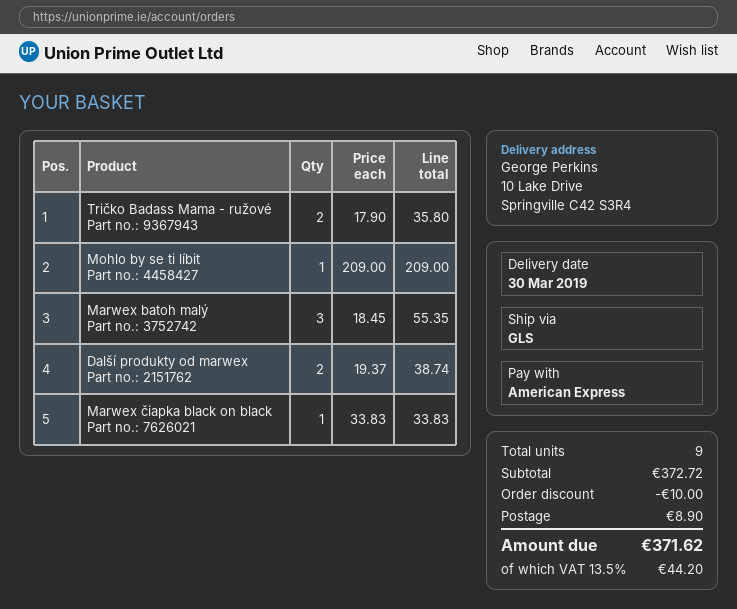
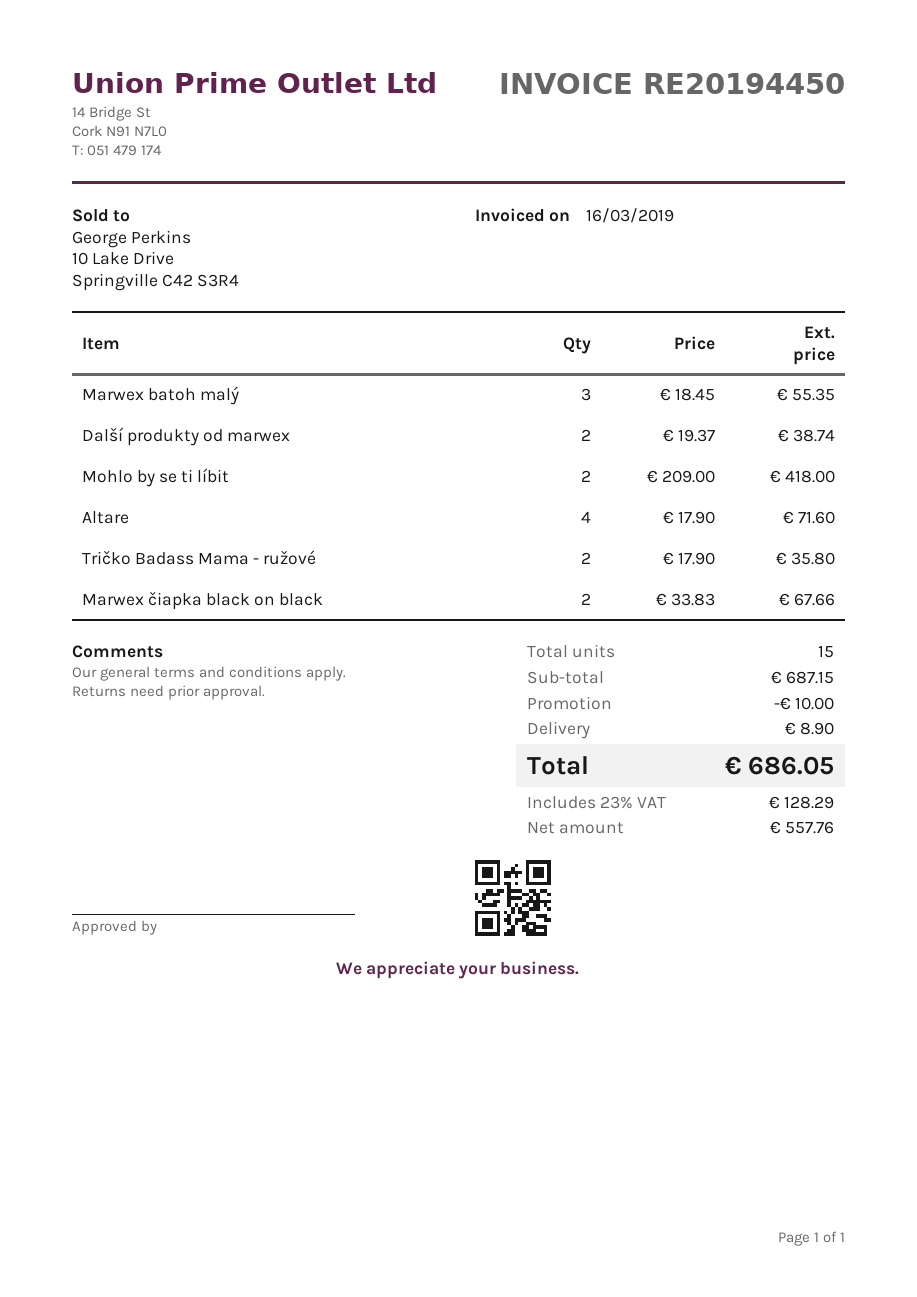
Mohlo by se ti líbit: 1 x 209.00 = 209.00 -> 2 x 209.00 = 418.00
Marwex čiapka black on black: 1 x 33.83 = 33.83 -> 2 x 33.83 = 67.66
Altare: none -> 4 x 17.90 = 71.60
total quantity: 9 -> 15
subtotal: 372.72 -> 687.15
tax: 13.5% = 44.20 -> 23% = 128.29
total: 371.62 -> 686.05

